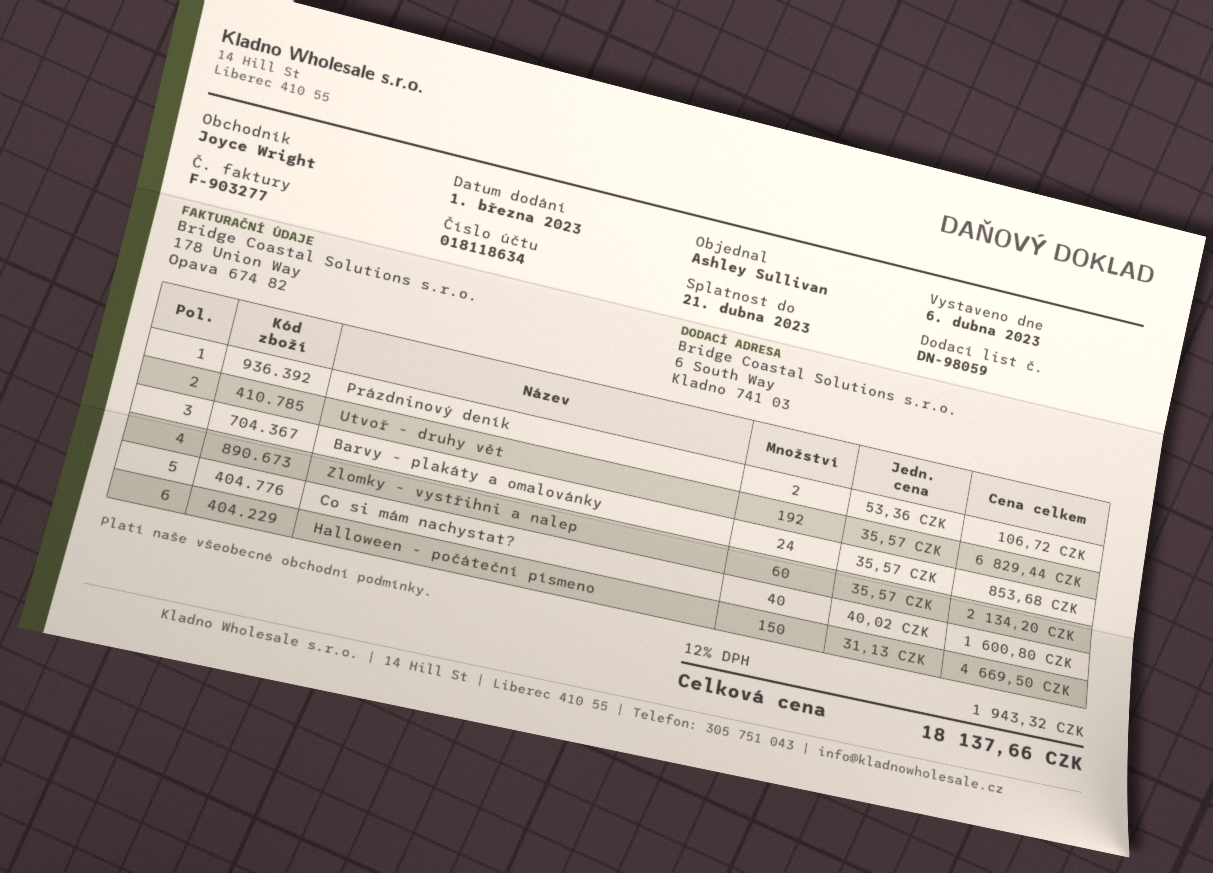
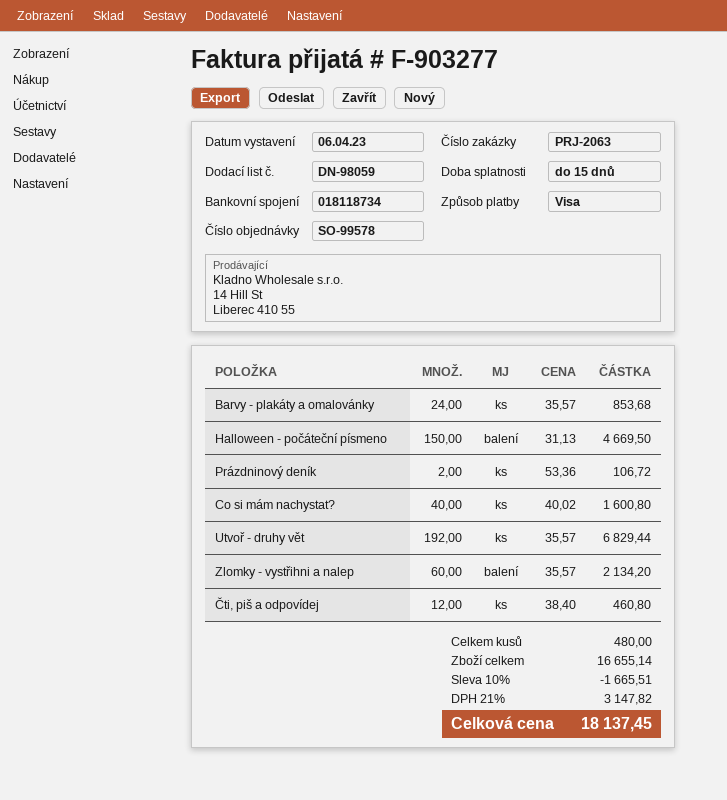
bank account: 018118634 -> 018118734
Čti, piš a odpovídej: none -> 12 x 38.40 = 460.80
discount: none -> 10% = 1665.51
tax: 12% = 1943.32 -> 21% = 3147.82
total: 18137.66 -> 18137.45

